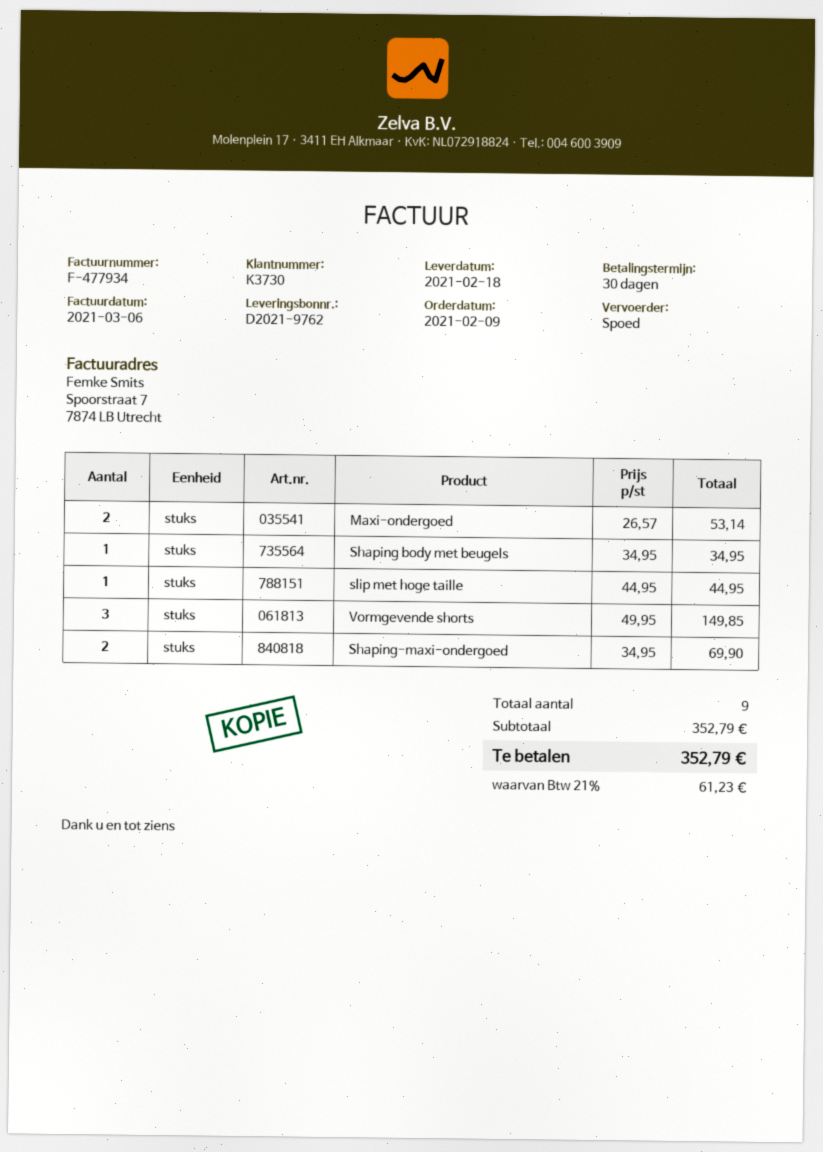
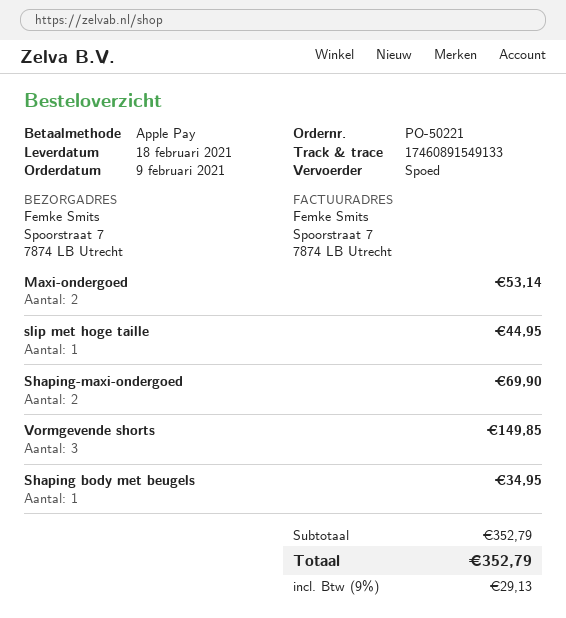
tax: 21% = 61.23 -> 9% = 29.13

